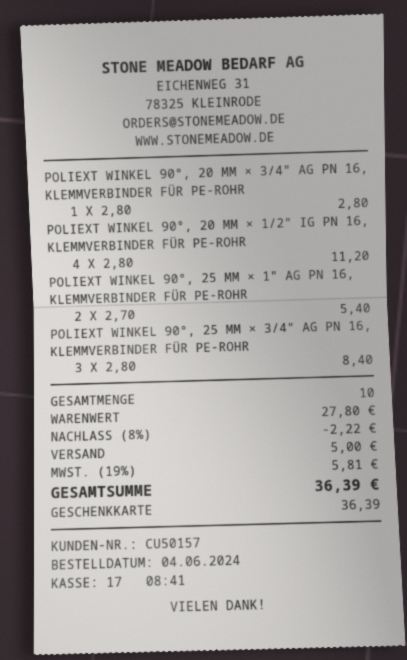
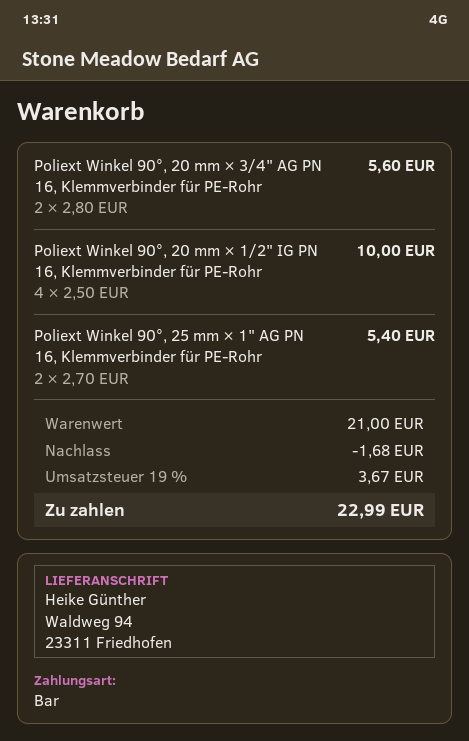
payment method: gift card -> cash
POLIEXT WINKEL 90°, 20 MM × 3/4" AG PN 16, KLEMMVERBINDER FÜR PE-ROHR: 1 x 2.80 = 2.80 -> 2 x 2.80 = 5.60
POLIEXT WINKEL 90°, 20 MM × 1/2" IG PN 16, KLEMMVERBINDER FÜR PE-ROHR: 4 x 2.80 = 11.20 -> 4 x 2.50 = 10.00
POLIEXT WINKEL 90°, 25 MM × 3/4" AG PN 16, KLEMMVERBINDER FÜR PE-ROHR: 3 x 2.80 = 8.40 -> none
subtotal: 27.80 -> 21.00
discount: 2.22 -> 1.68
shipping: 5.00 -> none
tax: 19% = 5.81 -> 19% = 3.67
total: 36.39 -> 22.99

